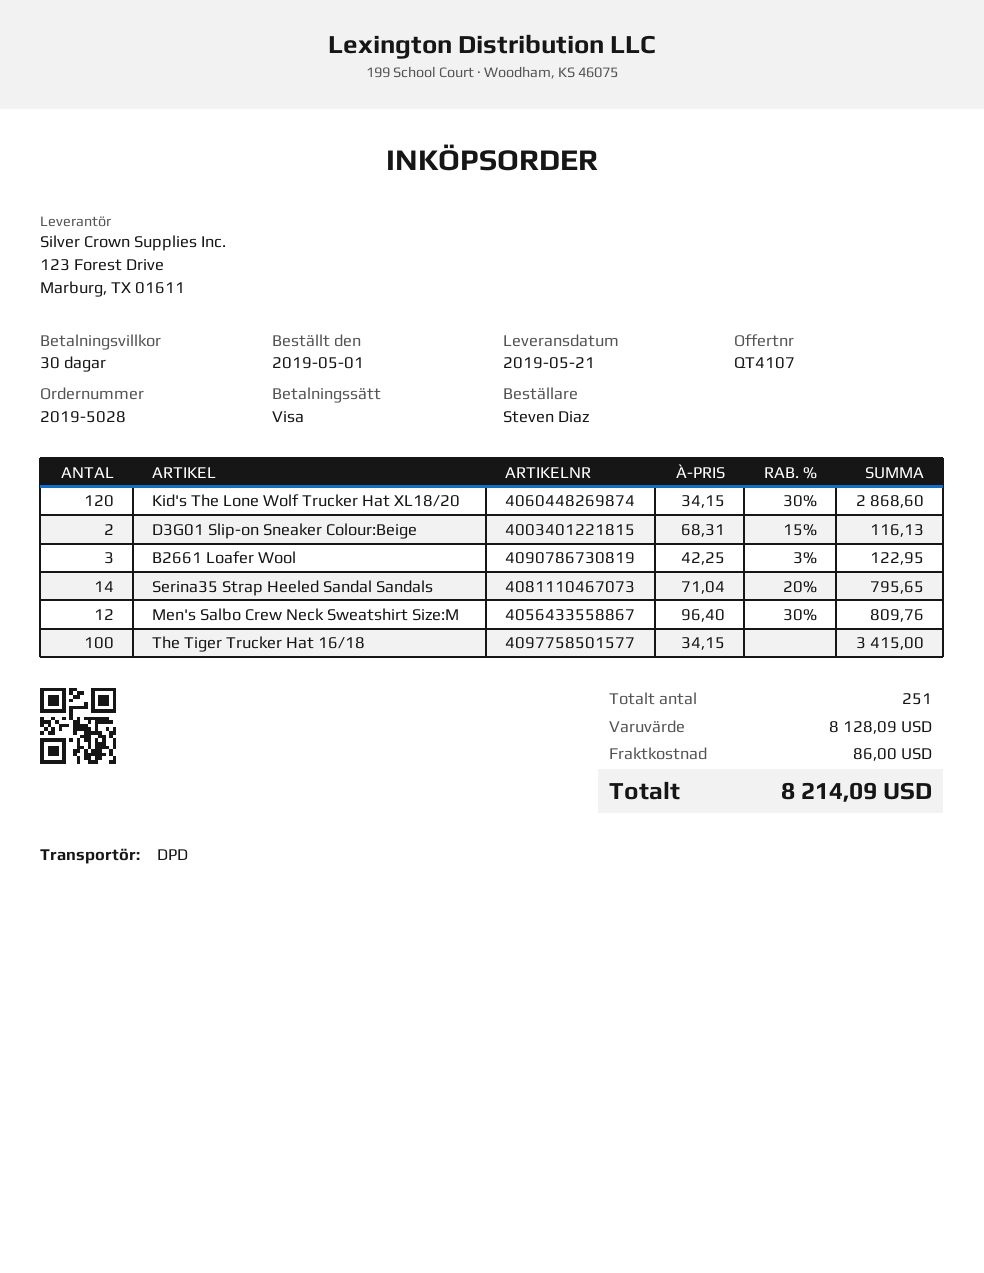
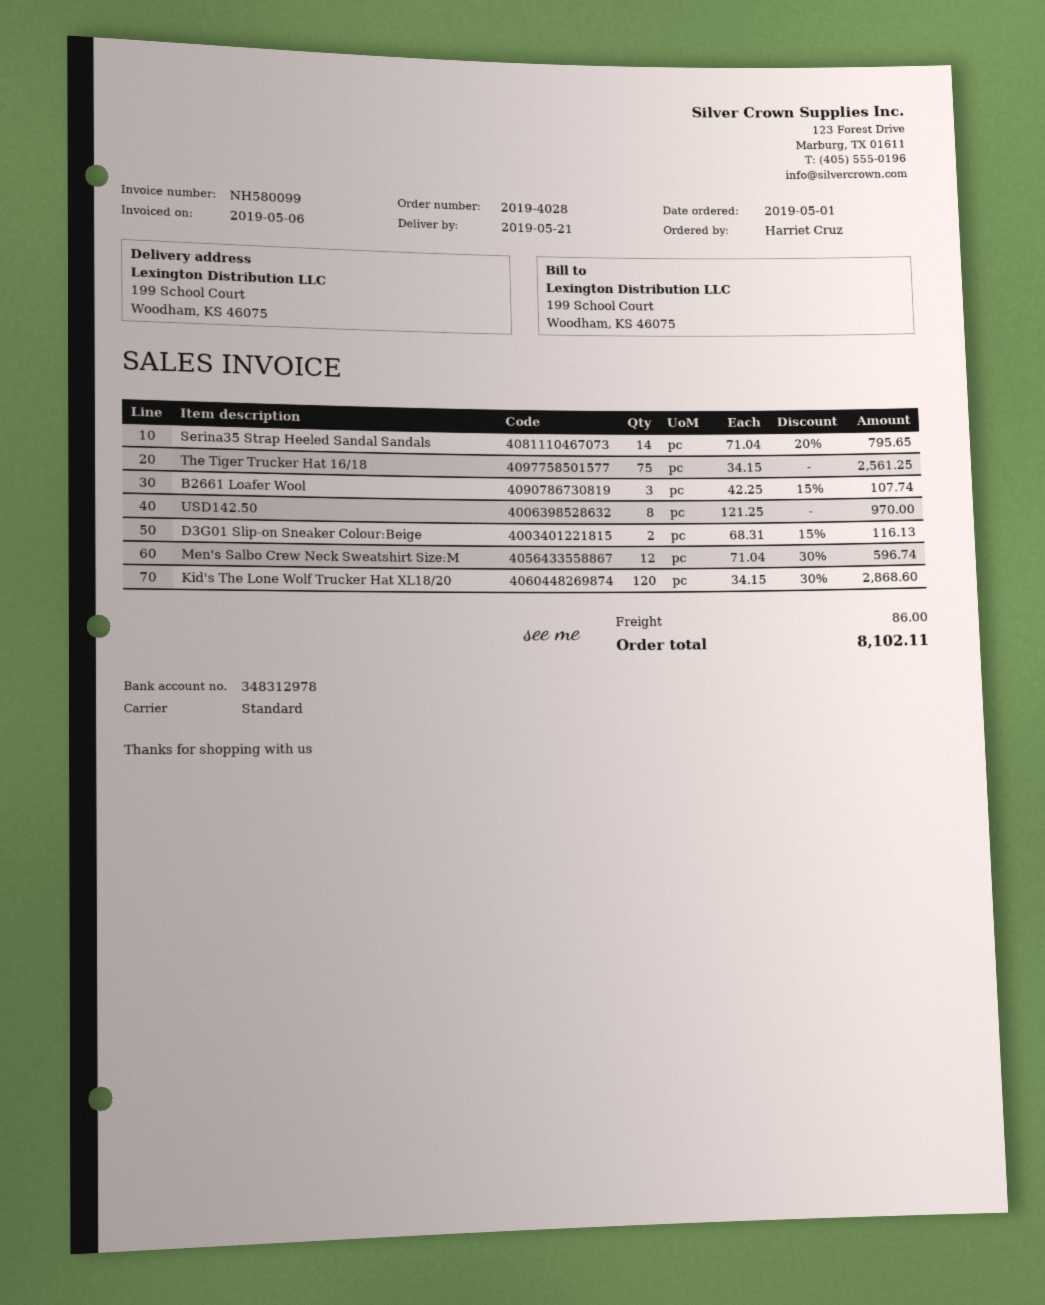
order number: 2019-5028 -> 2019-4028
ordered by: Steven Diaz -> Harriet Cruz
shipping method: DPD -> standard
B2661 Loafer Wool: 3 x 42.25 - 3% = 122.95 -> 3 x 42.25 - 15% = 107.74
Men's Salbo Crew Neck Sweatshirt Size:M: 12 x 96.40 - 30% = 809.76 -> 12 x 71.04 - 30% = 596.74
The Tiger Trucker Hat 16/18: 100 x 34.15 = 3415.00 -> 75 x 34.15 = 2561.25
USD142.50: none -> 8 x 121.25 = 970.00
total: 8214.09 -> 8102.11

